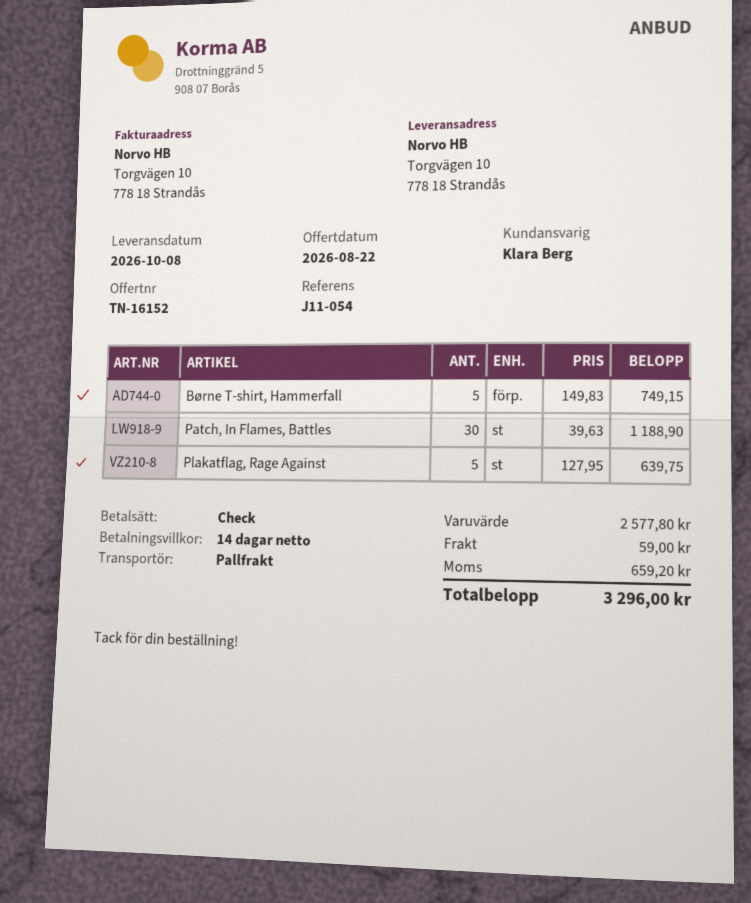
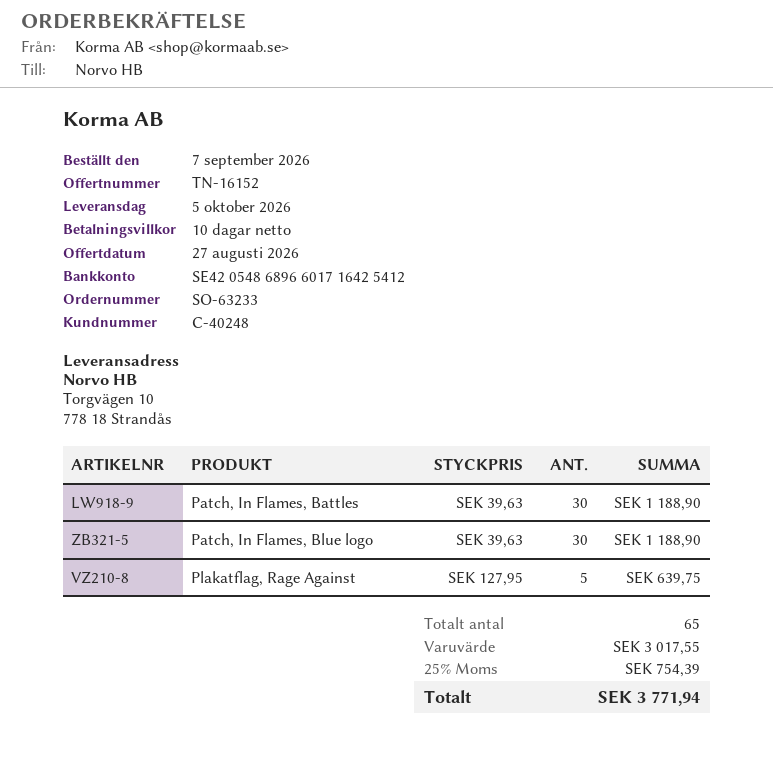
quote date: 2026-08-22 -> 2026-08-27
delivery date: 2026-10-08 -> 2026-10-05
payment terms: 14 days -> 10 days
Børne T-shirt, Hammerfall: 5 x 149.83 = 749.15 -> none
Patch, In Flames, Blue logo: none -> 30 x 39.63 = 1188.90
subtotal: 2577.80 -> 3017.55
shipping: 59.00 -> none
tax: 659.20 -> 754.39
total: 3296.00 -> 3771.94

